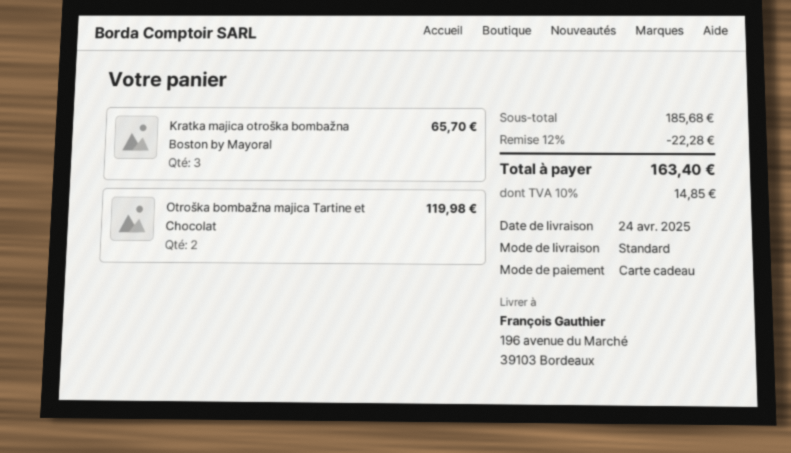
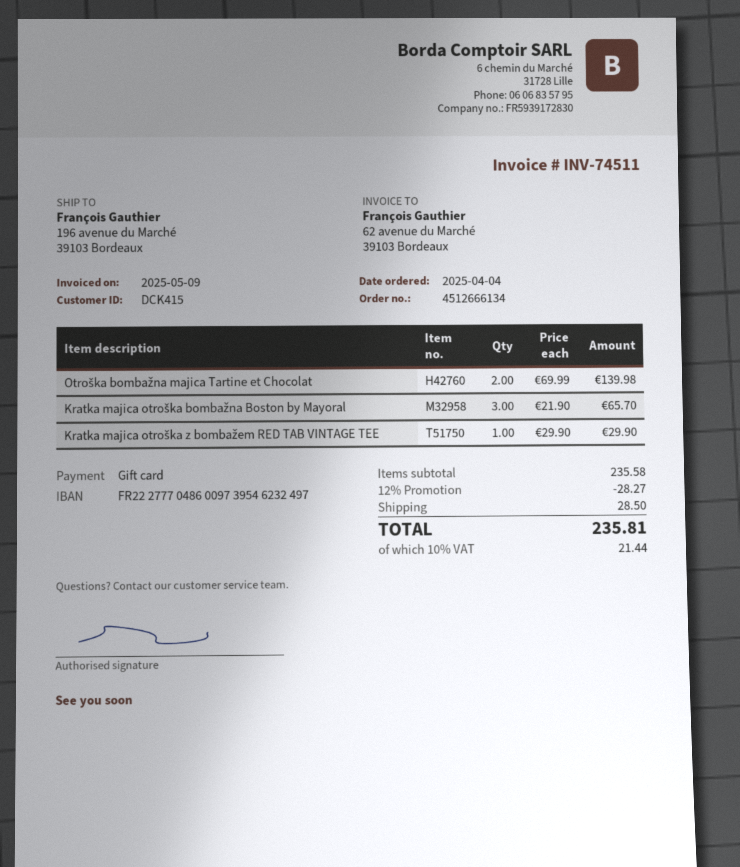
Otroška bombažna majica Tartine et Chocolat: 2 for 119.98 -> 2 for 139.98
Kratka majica otroška z bombažem RED TAB VINTAGE TEE: none -> 1 for 29.90
subtotal: 185.68 -> 235.58
discount: 12% = 22.28 -> 12% = 28.27
shipping: none -> 28.50
tax: 10% = 14.85 -> 10% = 21.44
total: 163.40 -> 235.81

